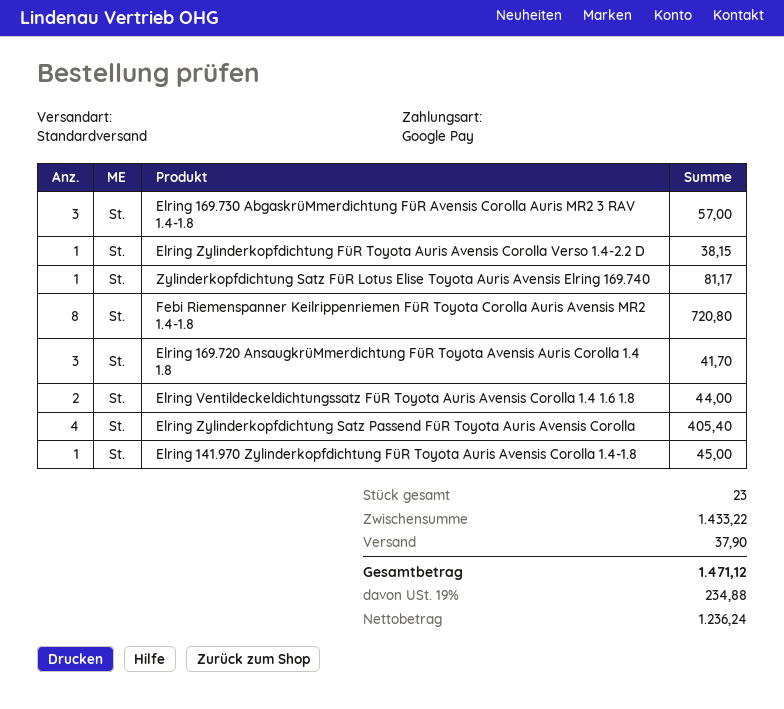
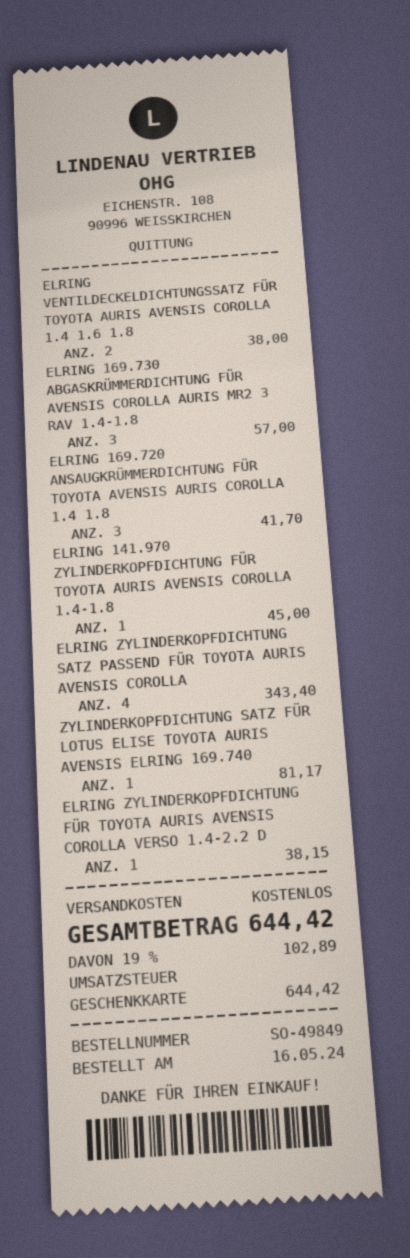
payment method: Google Pay -> gift card
Febi Riemenspanner Keilrippenriemen FüR Toyota Corolla Auris Avensis MR2 1.4-1.8: 8 for 720.80 -> none
Elring Ventildeckeldichtungssatz FüR Toyota Auris Avensis Corolla 1.4 1.6 1.8: 2 for 44.00 -> 2 for 38.00
Elring Zylinderkopfdichtung Satz Passend FüR Toyota Auris Avensis Corolla: 4 for 405.40 -> 4 for 343.40
shipping: 37.90 -> 0.00
tax: 19% = 234.88 -> 19% = 102.89
total: 1471.12 -> 644.42

